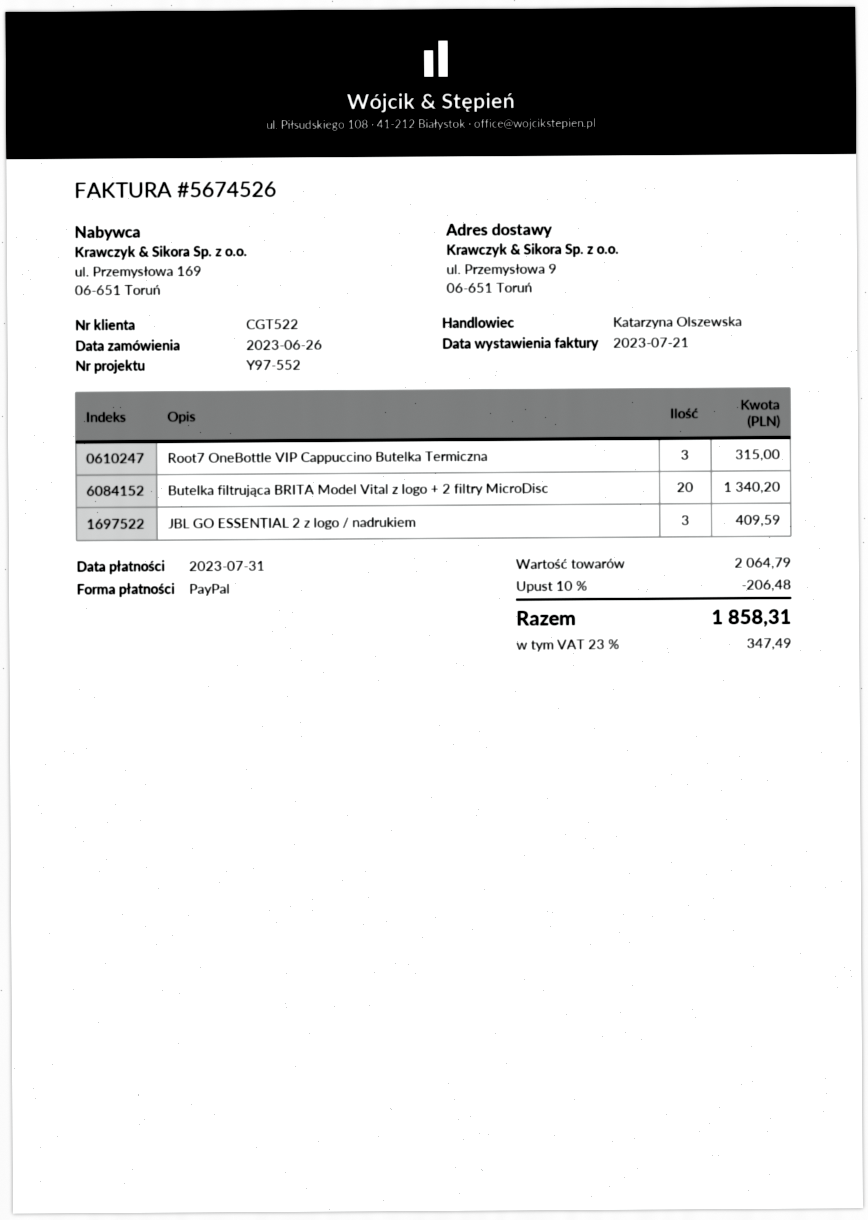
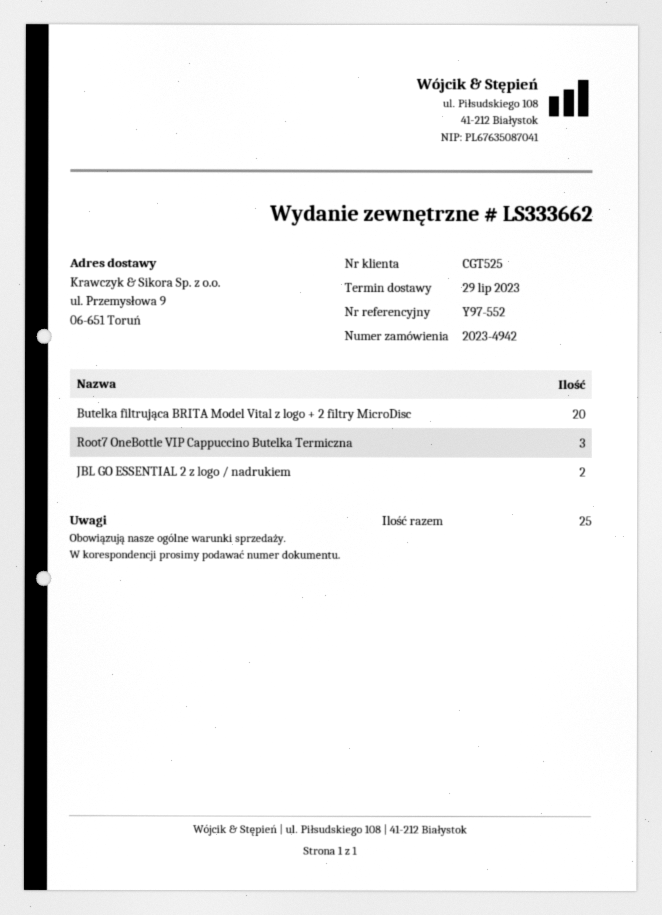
customer number: CGT522 -> CGT525
JBL GO ESSENTIAL 2 z logo / nadrukiem: 3 -> 2

